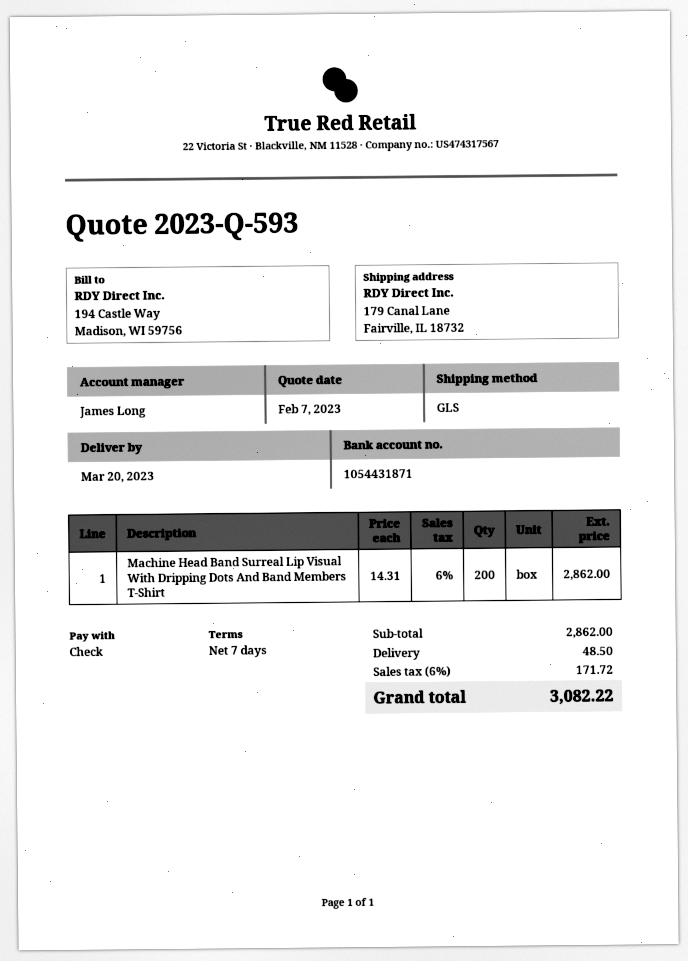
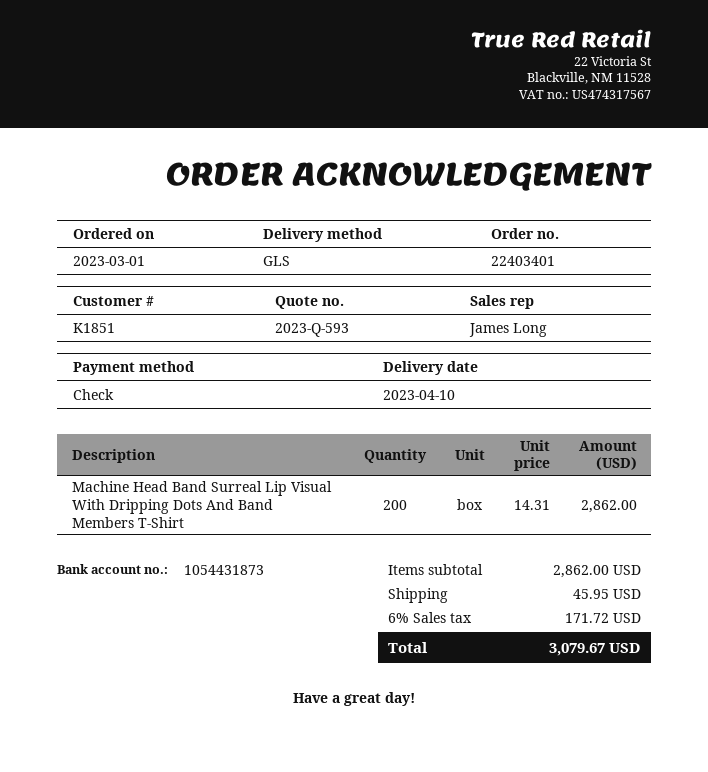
delivery date: 2023-03-20 -> 2023-04-10
bank account: 1054431871 -> 1054431873
shipping: 48.50 -> 45.95
total: 3082.22 -> 3079.67

